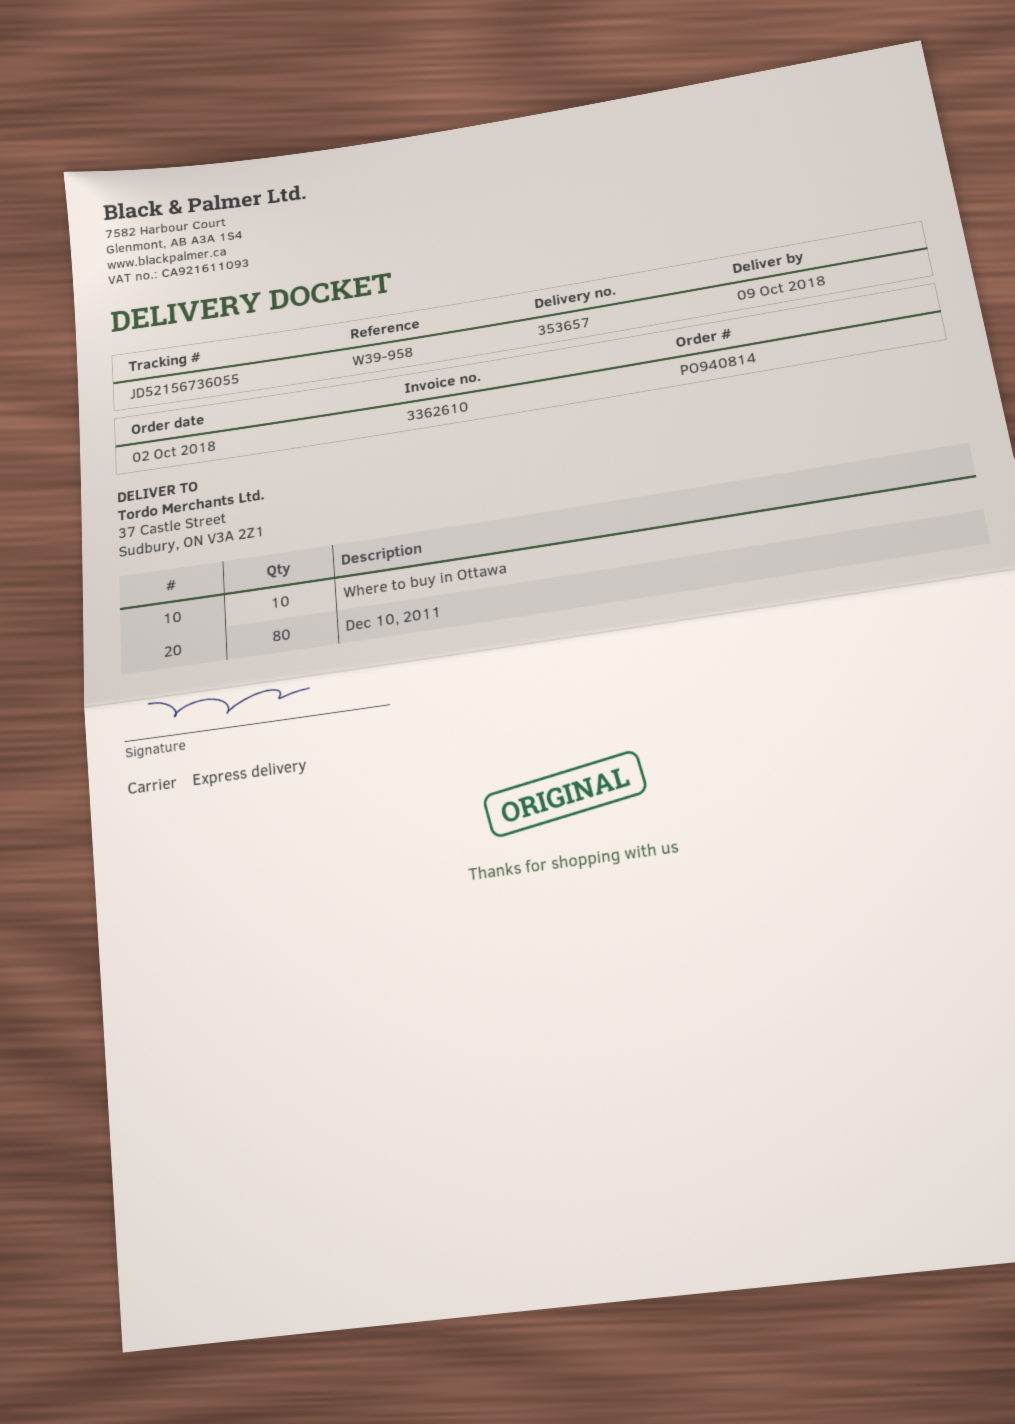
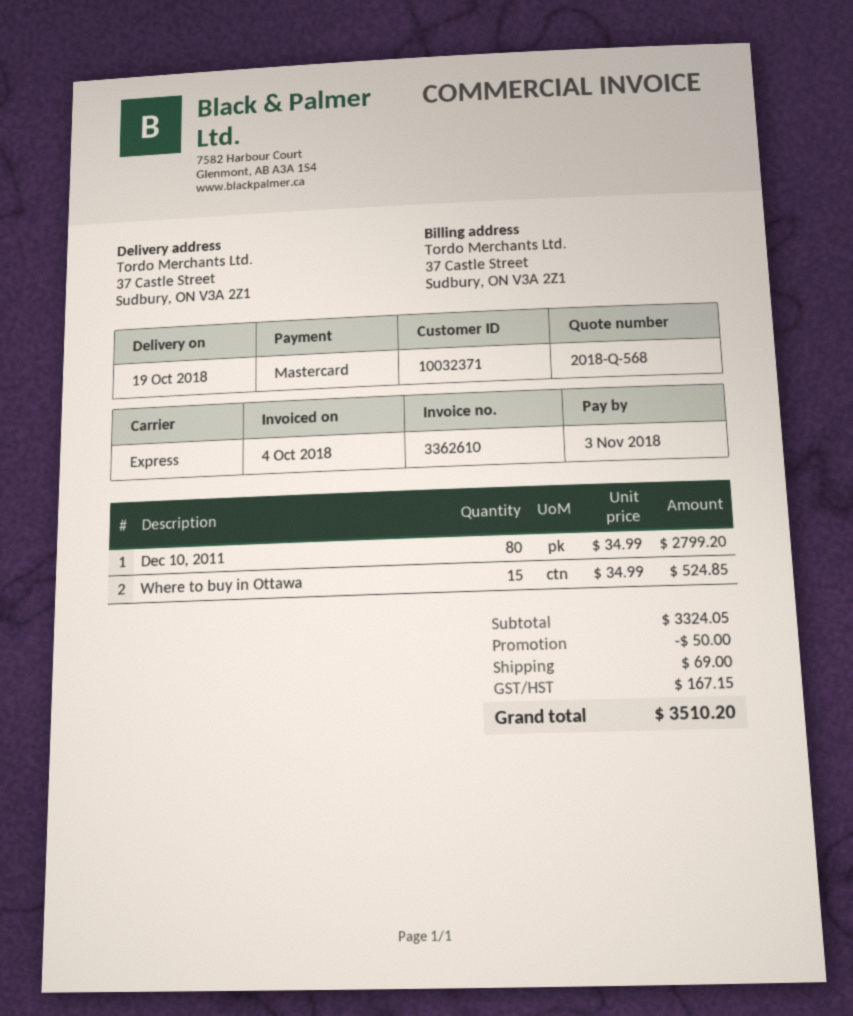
delivery date: 2018-10-09 -> 2018-10-19
Where to buy in Ottawa: 10 -> 15

